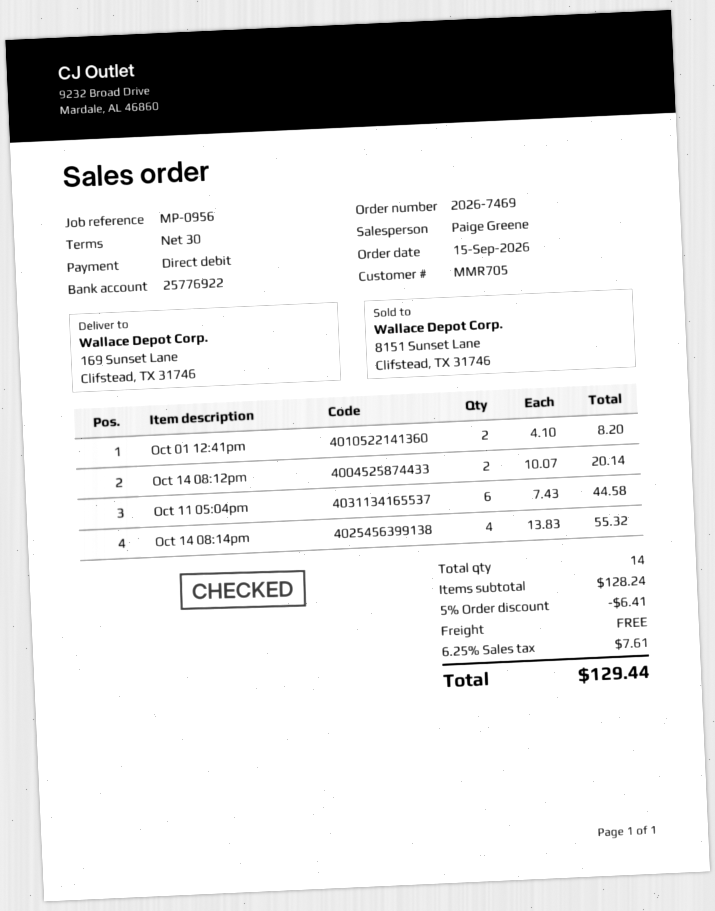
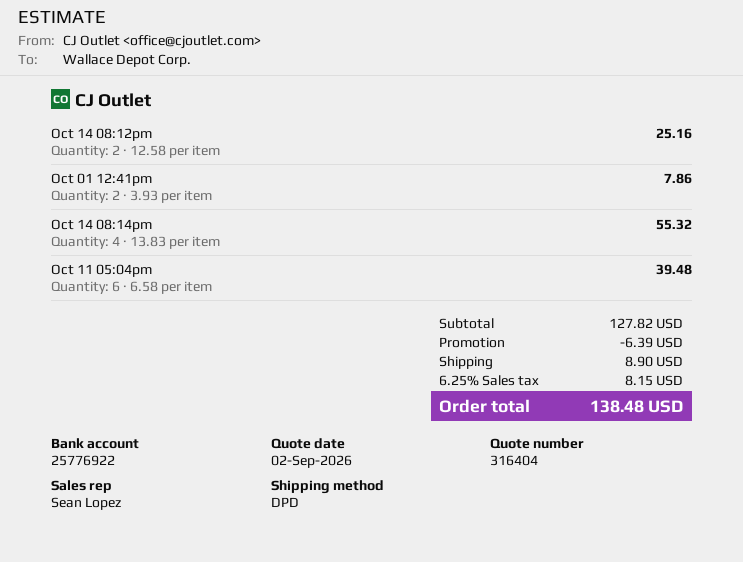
sales rep: Paige Greene -> Sean Lopez
Oct 01 12:41pm: 2 x 4.10 = 8.20 -> 2 x 3.93 = 7.86
Oct 14 08:12pm: 2 x 10.07 = 20.14 -> 2 x 12.58 = 25.16
Oct 11 05:04pm: 6 x 7.43 = 44.58 -> 6 x 6.58 = 39.48
subtotal: 128.24 -> 127.82
discount: 6.41 -> 6.39
shipping: 0.00 -> 8.90
tax: 6.25% = 7.61 -> 6.25% = 8.15
total: 129.44 -> 138.48

